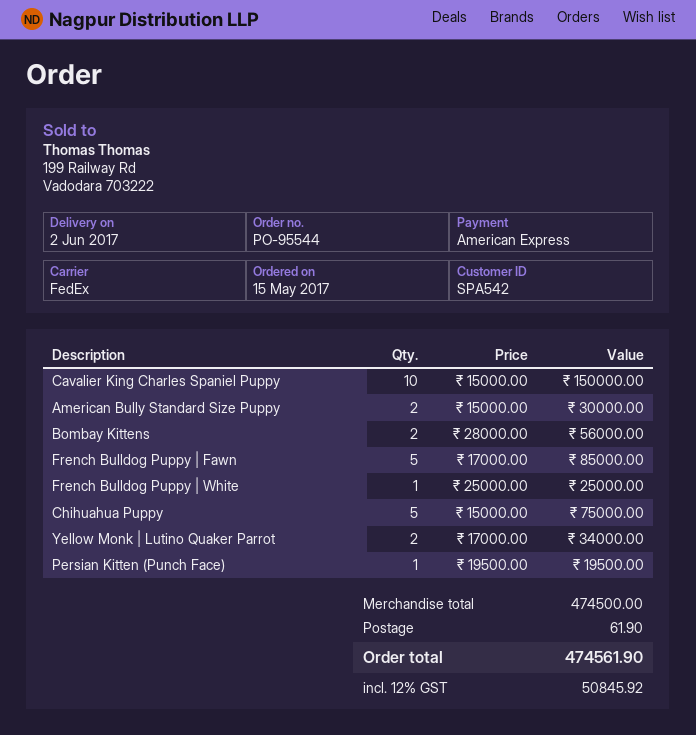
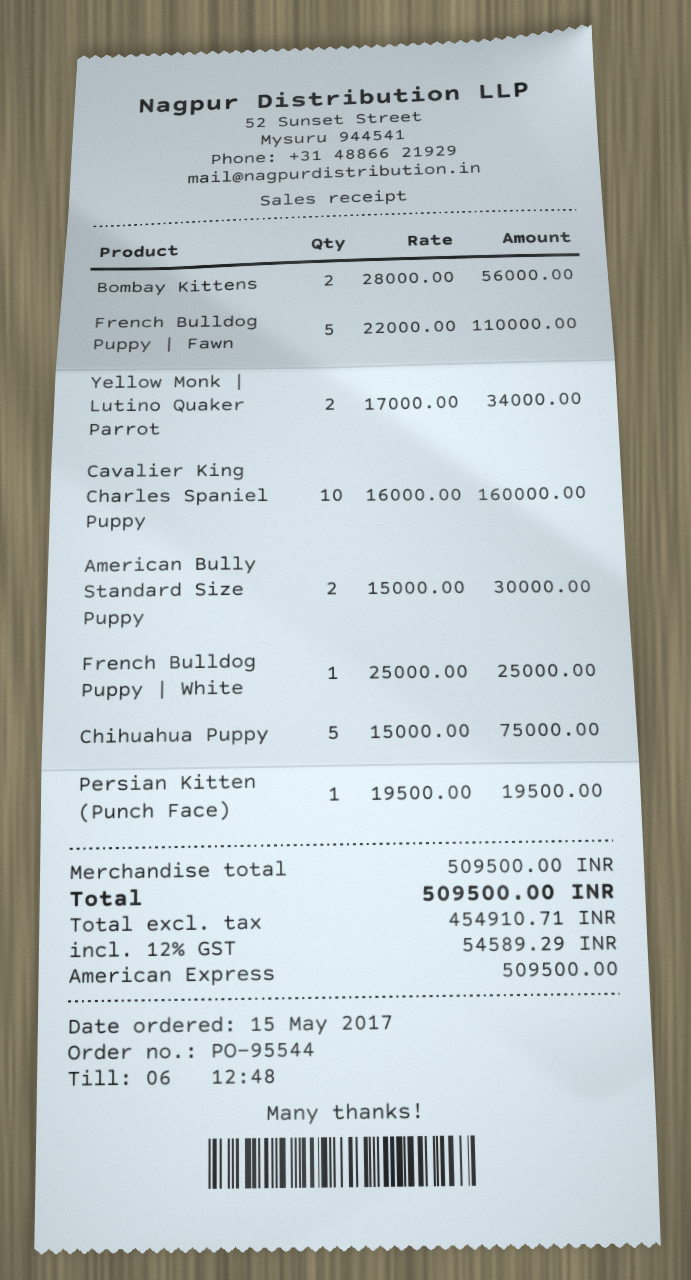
Cavalier King Charles Spaniel Puppy: 10 x 15000.00 = 150000.00 -> 10 x 16000.00 = 160000.00
French Bulldog Puppy | Fawn: 5 x 17000.00 = 85000.00 -> 5 x 22000.00 = 110000.00
subtotal: 474500.00 -> 509500.00
shipping: 61.90 -> none
tax: 12% = 50845.92 -> 12% = 54589.29
total: 474561.90 -> 509500.00

